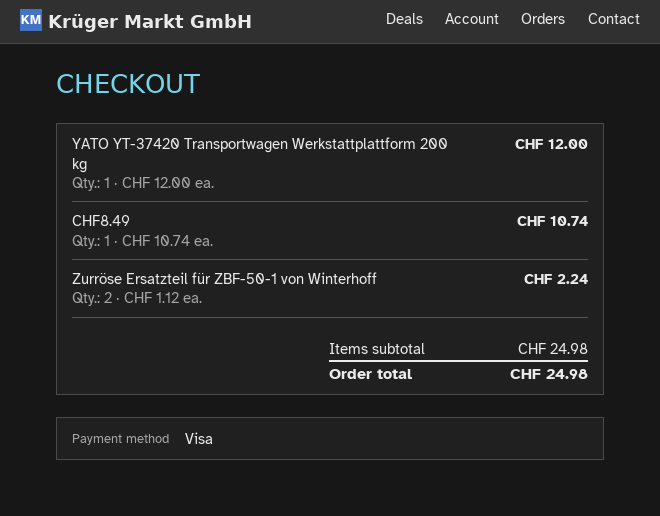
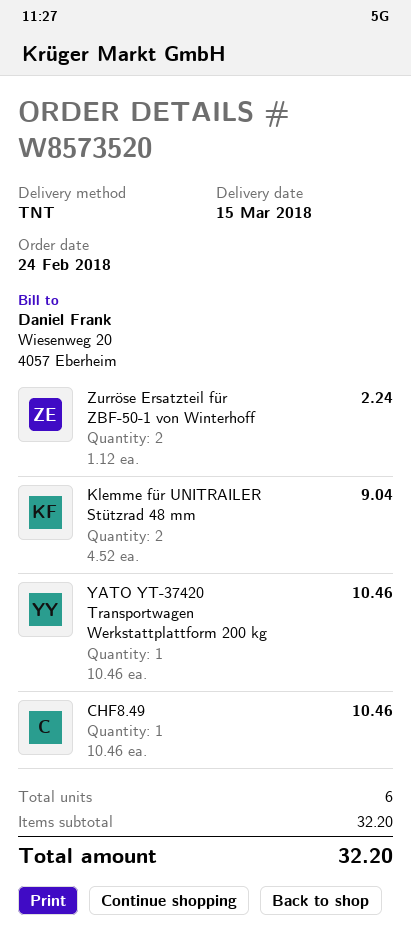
YATO YT-37420 Transportwagen Werkstattplattform 200 kg: 1 x 12.00 = 12.00 -> 1 x 10.46 = 10.46
CHF8.49: 1 x 10.74 = 10.74 -> 1 x 10.46 = 10.46
Klemme für UNITRAILER Stützrad 48 mm: none -> 2 x 4.52 = 9.04
subtotal: 24.98 -> 32.20
total: 24.98 -> 32.20

